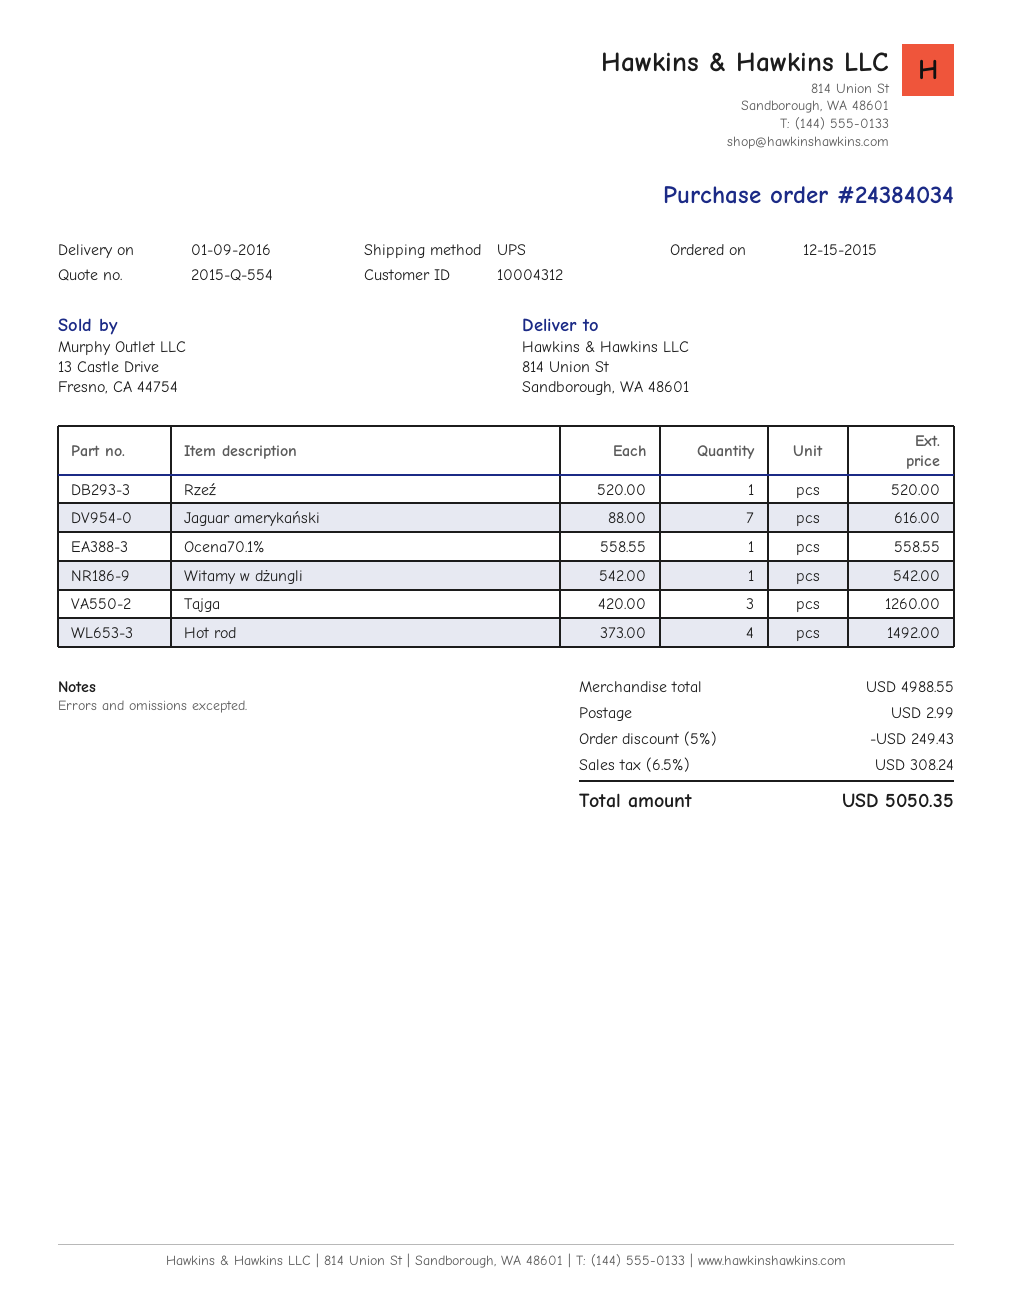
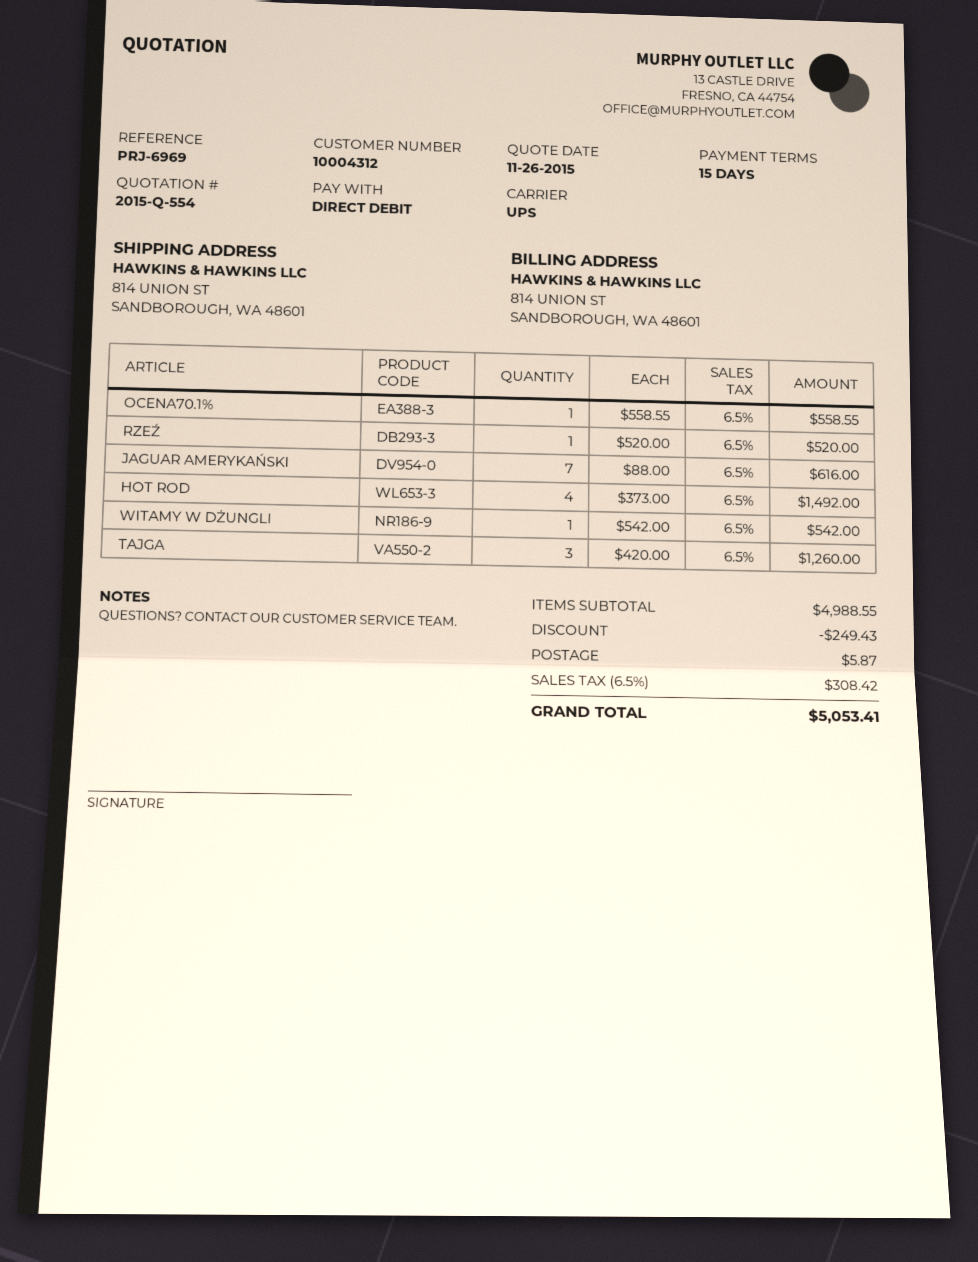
shipping: 2.99 -> 5.87
tax: 6.5% = 308.24 -> 6.5% = 308.42
total: 5050.35 -> 5053.41

